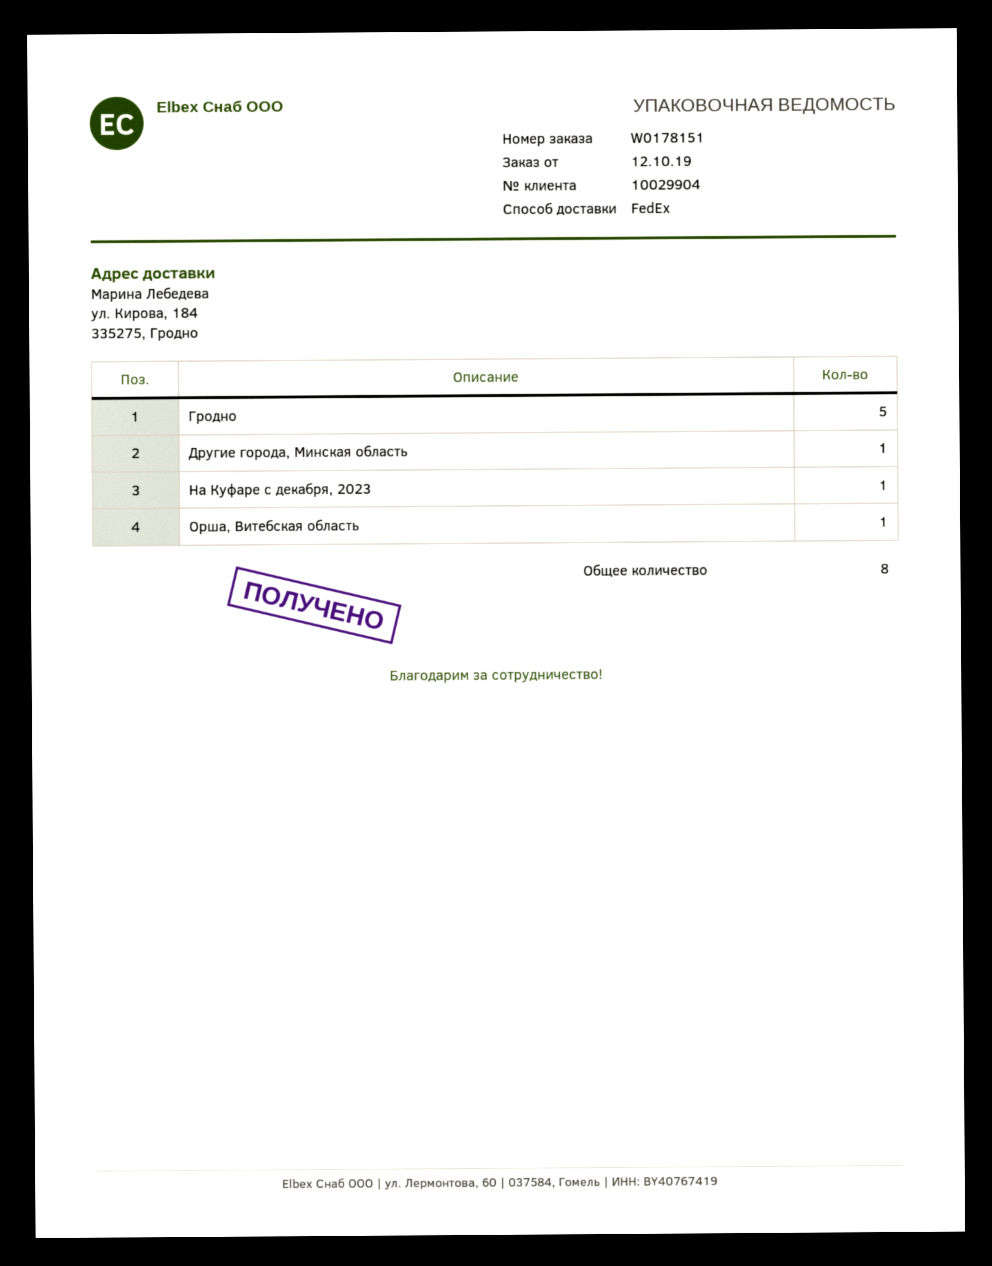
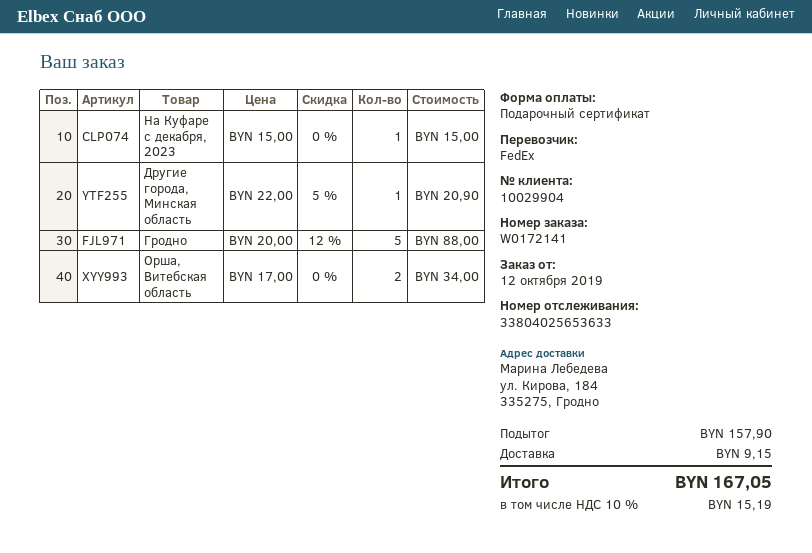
order number: W0178151 -> W0172141
Орша, Витебская область: 1 -> 2

